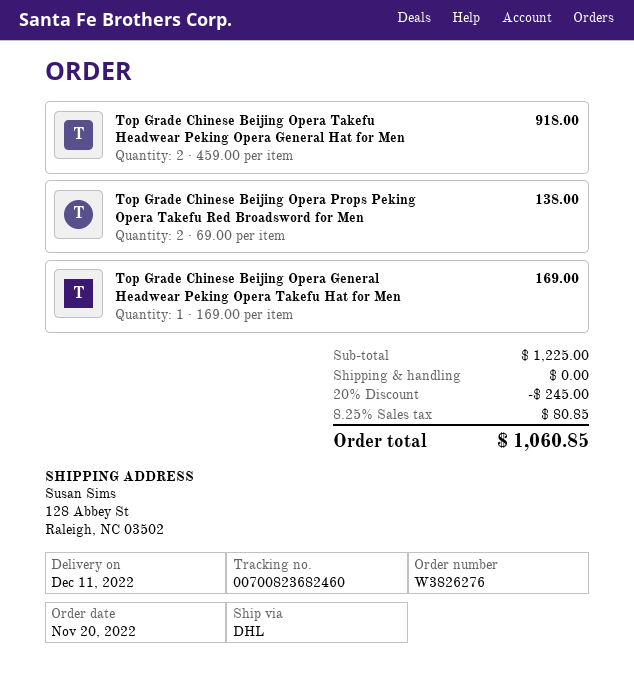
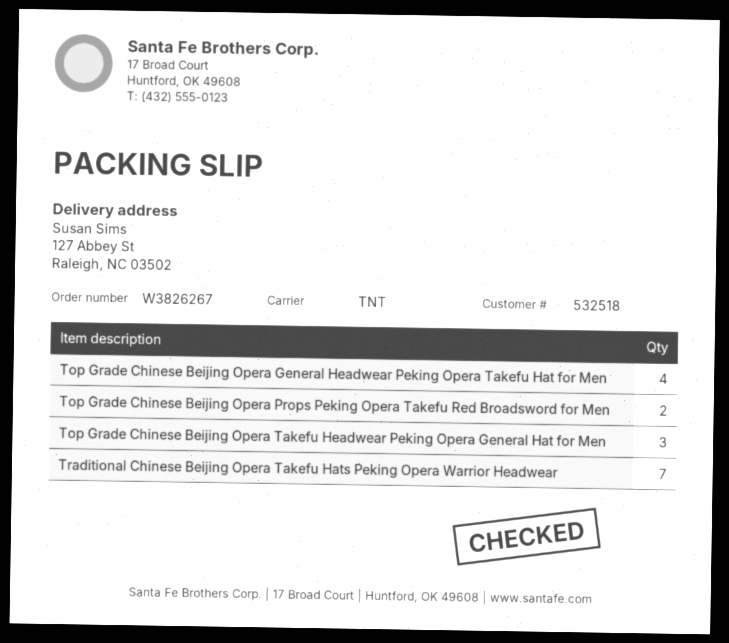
order number: W3826276 -> W3826267
shipping method: DHL -> TNT
ship to: 128 Abbey St, Raleigh, NC 03502 -> 127 Abbey St, Raleigh, NC 03502
Top Grade Chinese Beijing Opera Takefu Headwear Peking Opera General Hat for Men: 2 -> 3
Top Grade Chinese Beijing Opera General Headwear Peking Opera Takefu Hat for Men: 1 -> 4
Traditional Chinese Beijing Opera Takefu Hats Peking Opera Warrior Headwear: none -> 7

